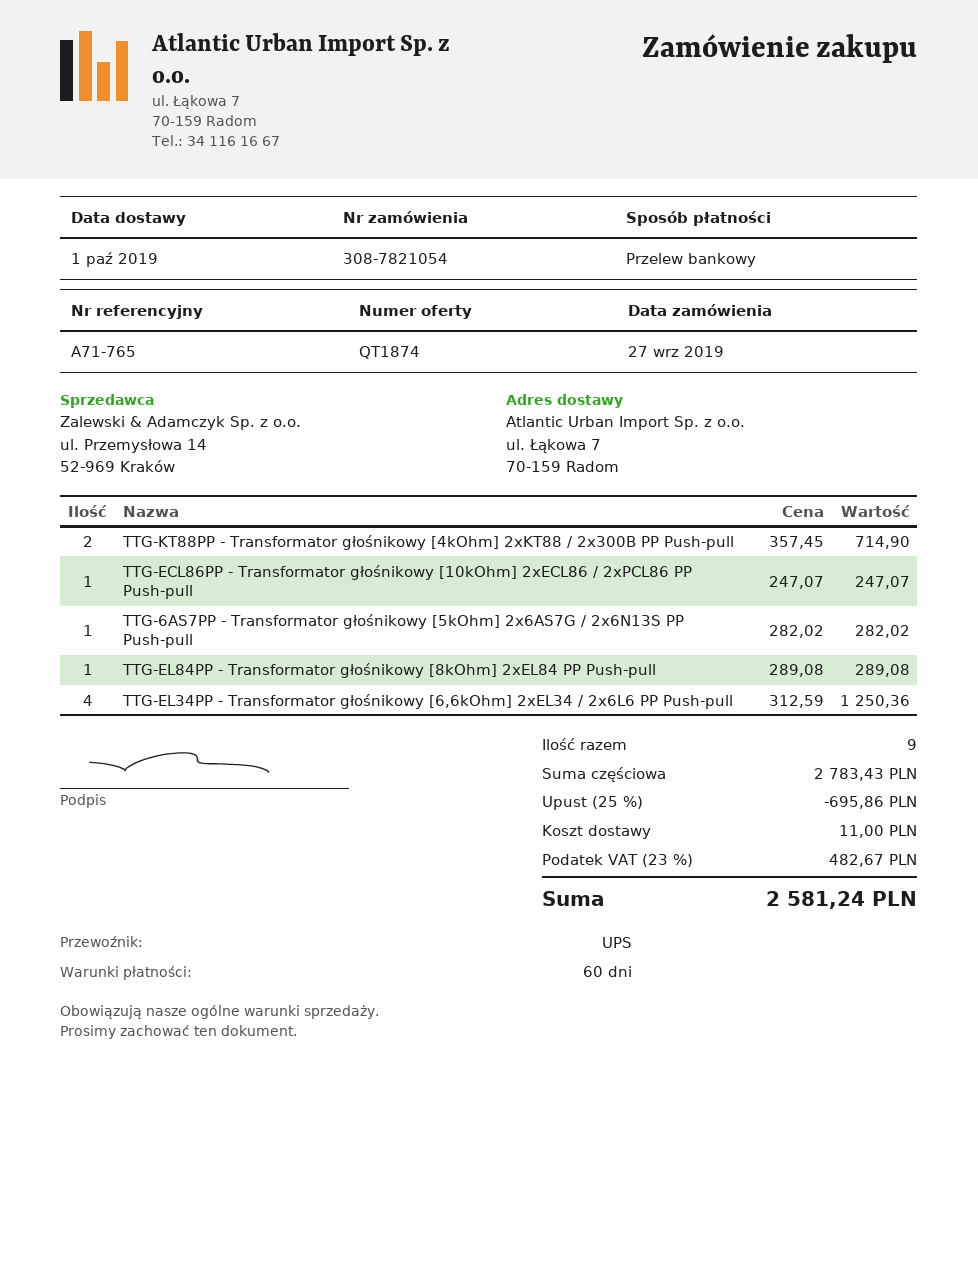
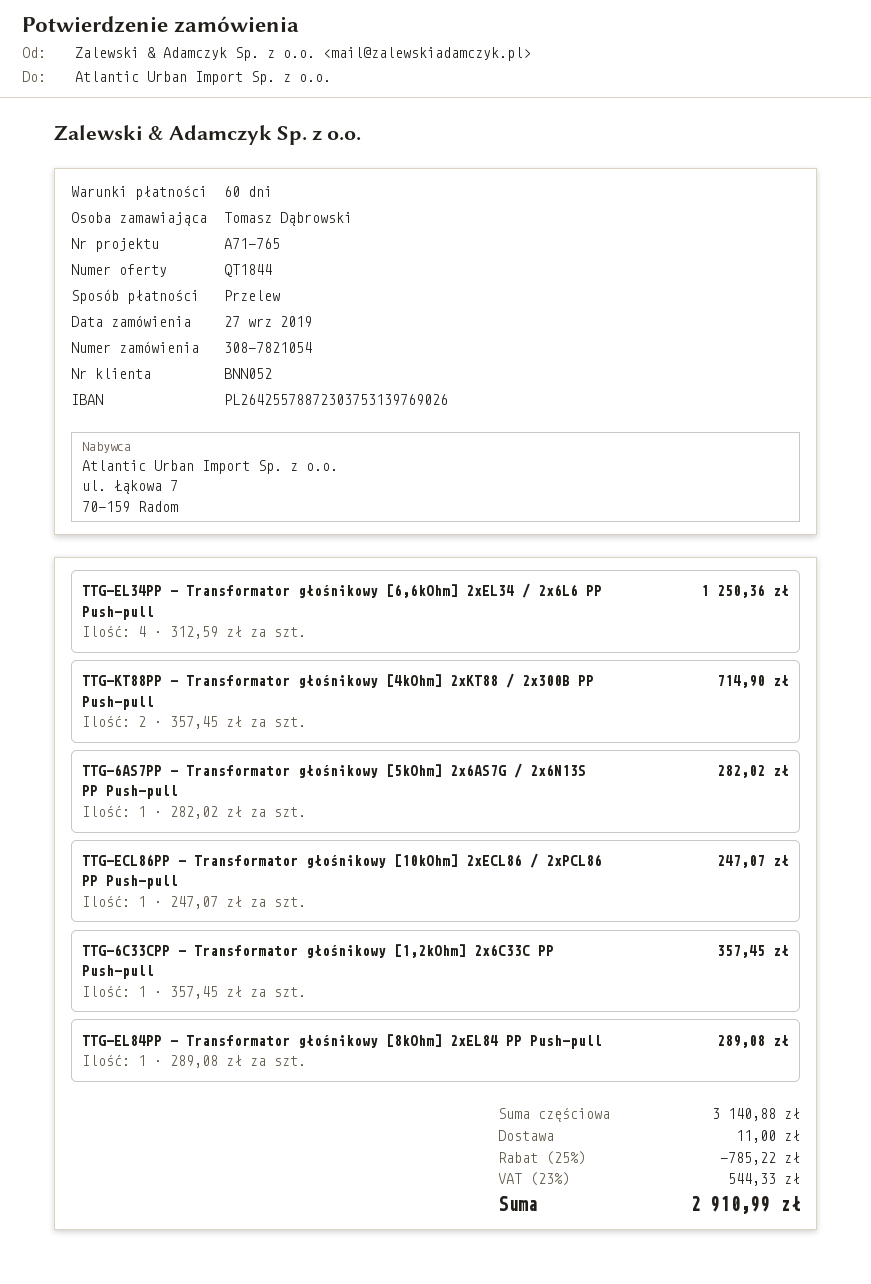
quote number: QT1874 -> QT1844
TTG-6C33CPP - Transformator głośnikowy [1,2kOhm] 2x6C33C PP Push-pull: none -> 1 x 357.45 = 357.45
subtotal: 2783.43 -> 3140.88
discount: 25% = 695.86 -> 25% = 785.22
tax: 23% = 482.67 -> 23% = 544.33
total: 2581.24 -> 2910.99

